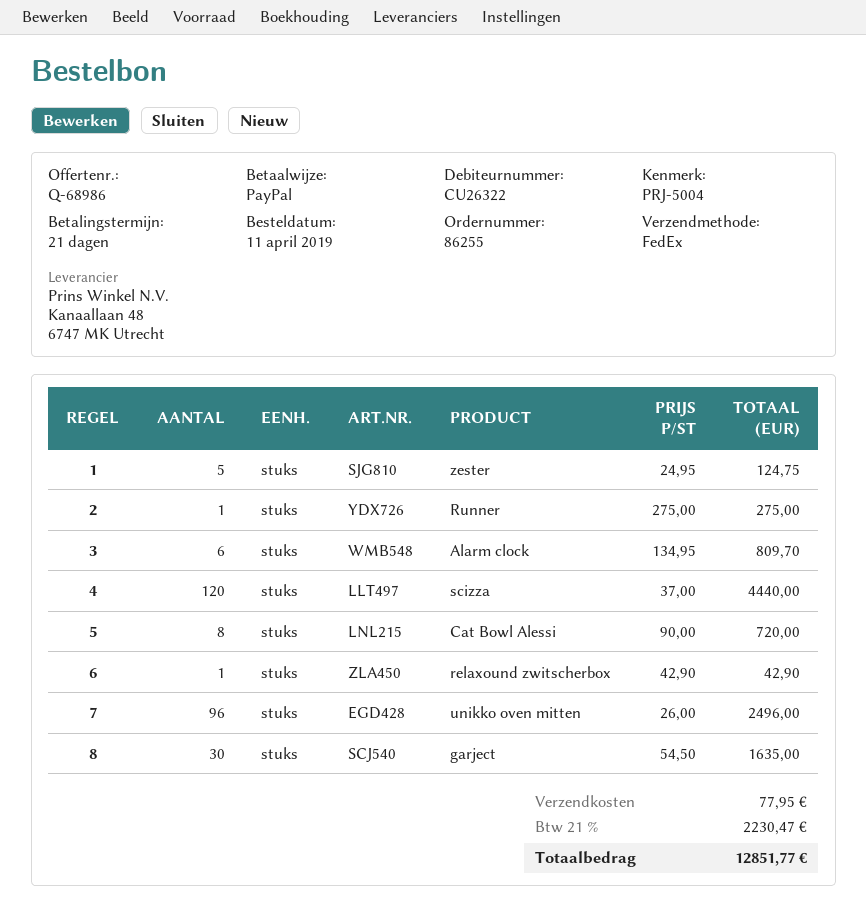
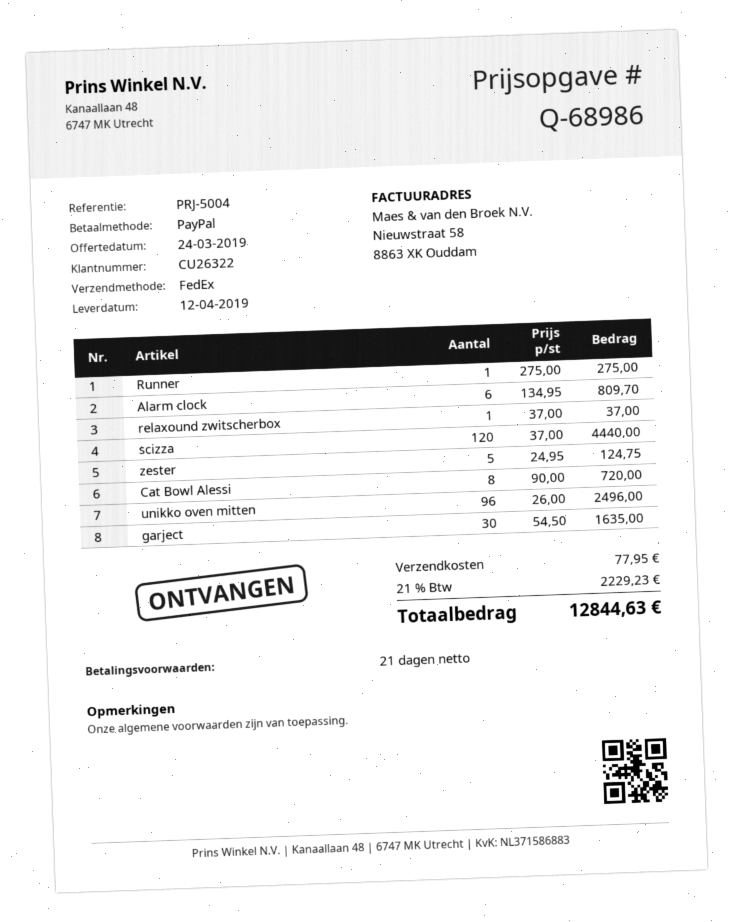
relaxound zwitscherbox: 1 x 42.90 = 42.90 -> 1 x 37.00 = 37.00
tax: 21% = 2230.47 -> 21% = 2229.23
total: 12851.77 -> 12844.63

